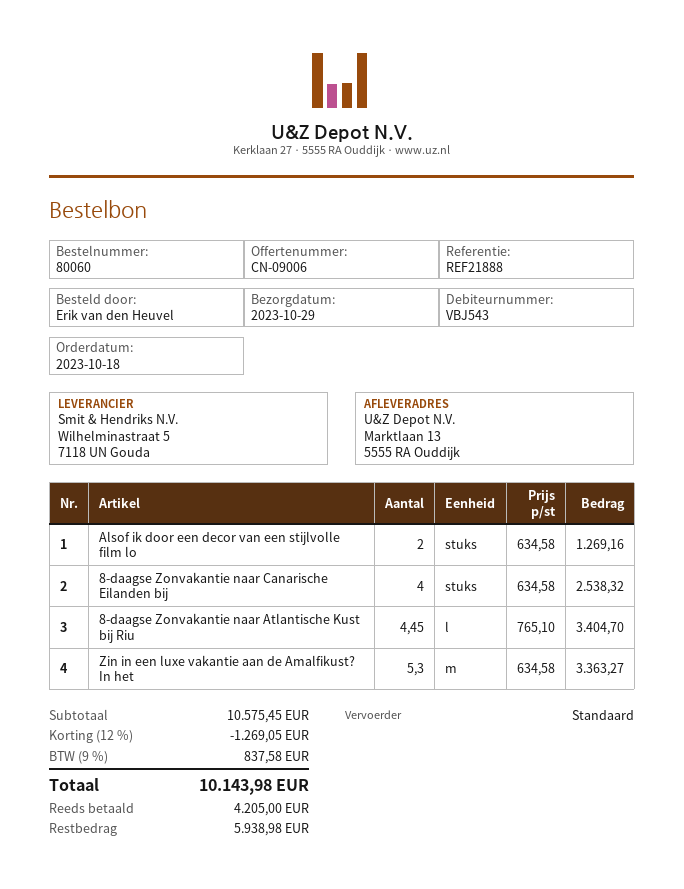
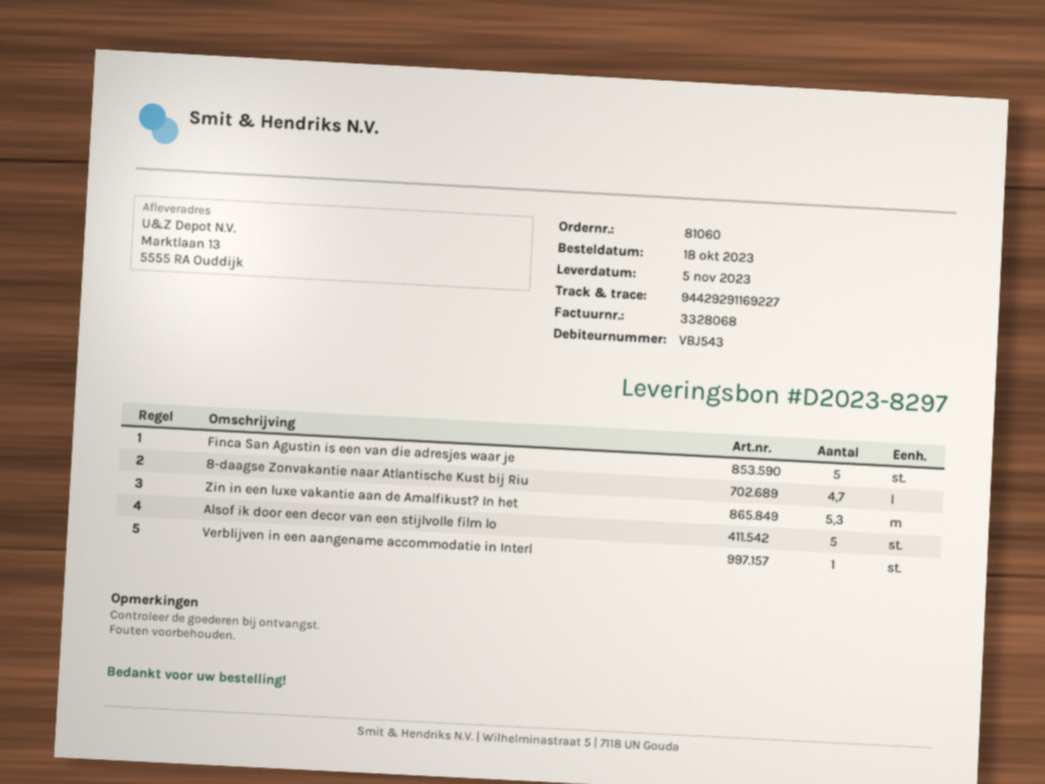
order number: 80060 -> 81060
delivery date: 2023-10-29 -> 2023-11-05
Alsof ik door een decor van een stijlvolle film lo: 2 -> 5
8-daagse Zonvakantie naar Canarische Eilanden bij: 4 -> none
8-daagse Zonvakantie naar Atlantische Kust bij Riu: 4.45 -> 4.7
Finca San Agustin is een van die adresjes waar je: none -> 5
Verblijven in een aangename accommodatie in Interl: none -> 1

